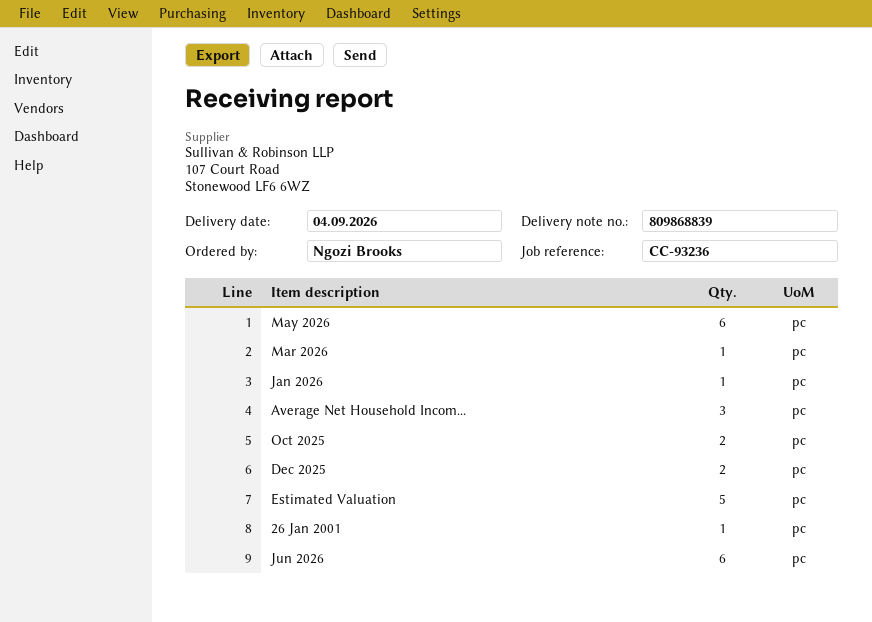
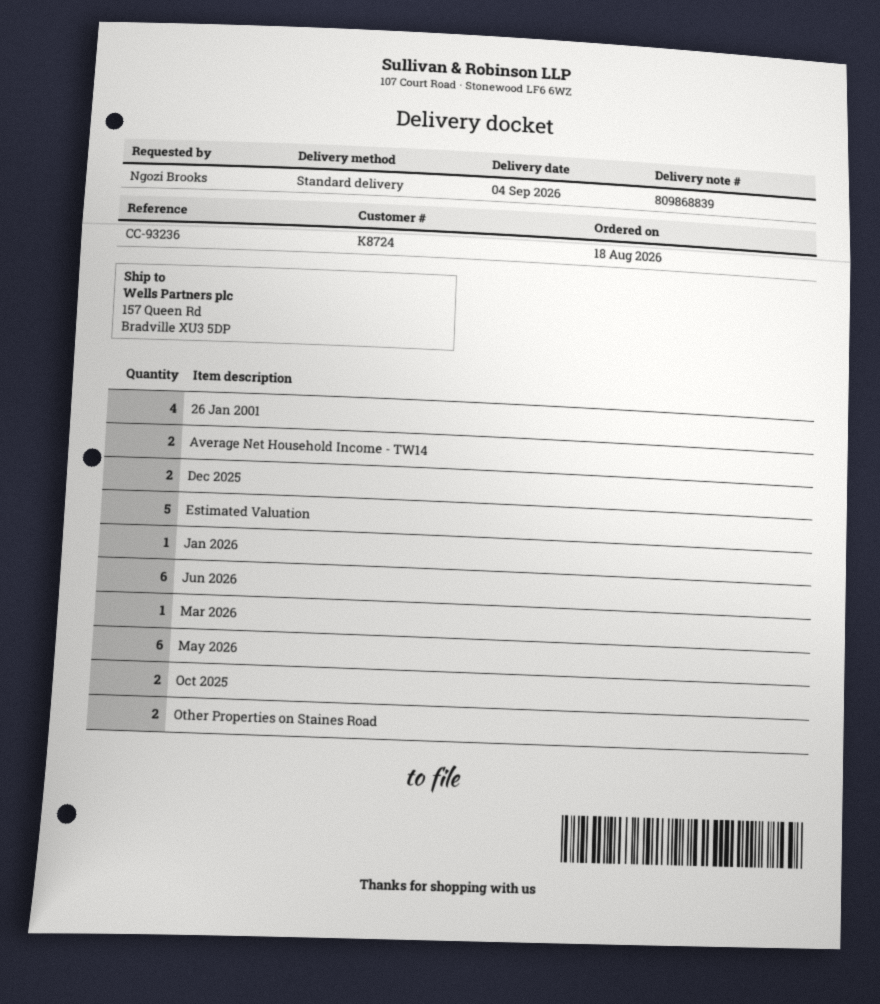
Average Net Household Incom...: 3 -> 2
26 Jan 2001: 1 -> 4
Other Properties on Staines Road: none -> 2

